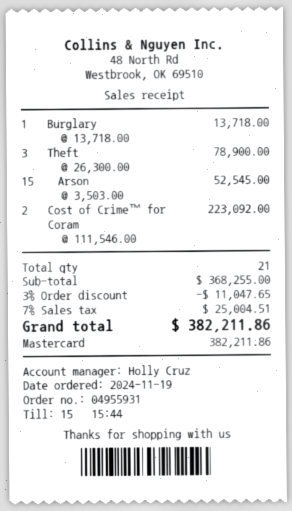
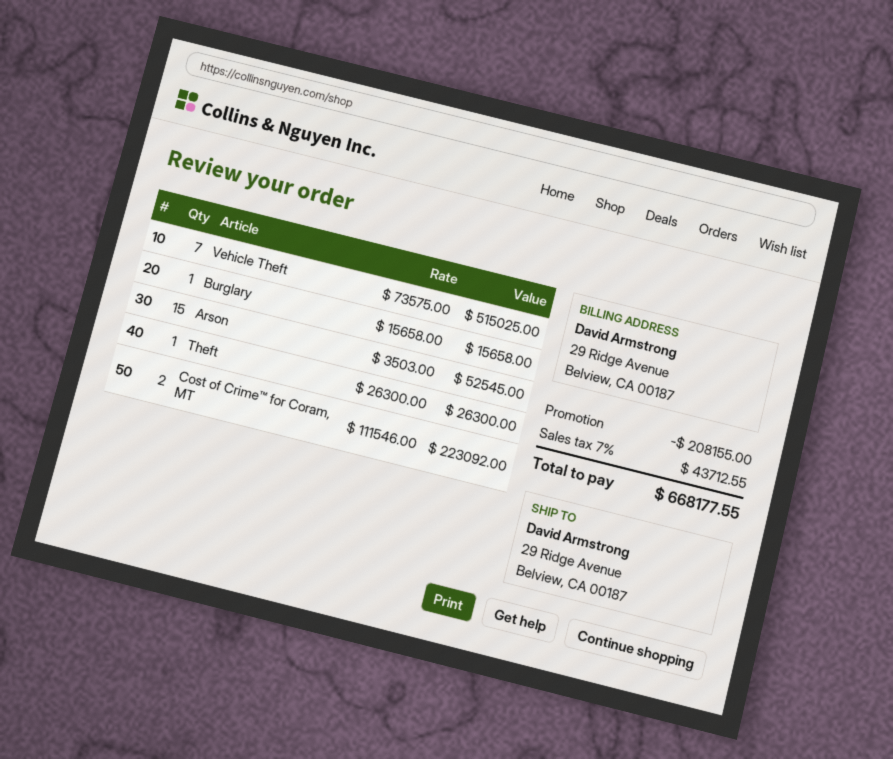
Burglary: 1 x 13718.00 = 13718.00 -> 1 x 15658.00 = 15658.00
Theft: 3 x 26300.00 = 78900.00 -> 1 x 26300.00 = 26300.00
Vehicle Theft: none -> 7 x 73575.00 = 515025.00
discount: 11047.65 -> 208155.00
tax: 7% = 25004.51 -> 7% = 43712.55
total: 382211.86 -> 668177.55

